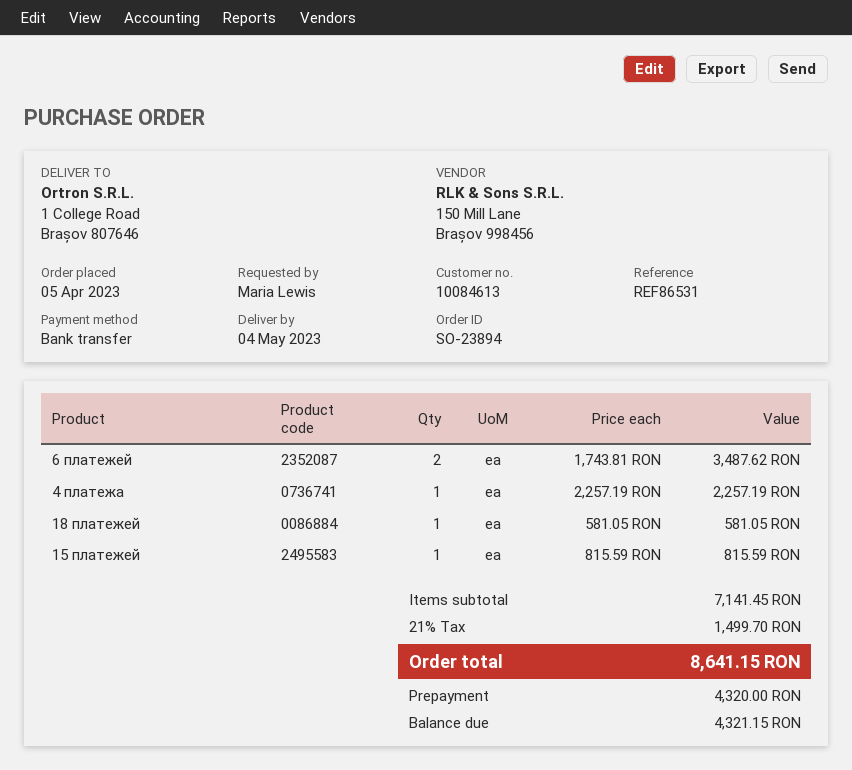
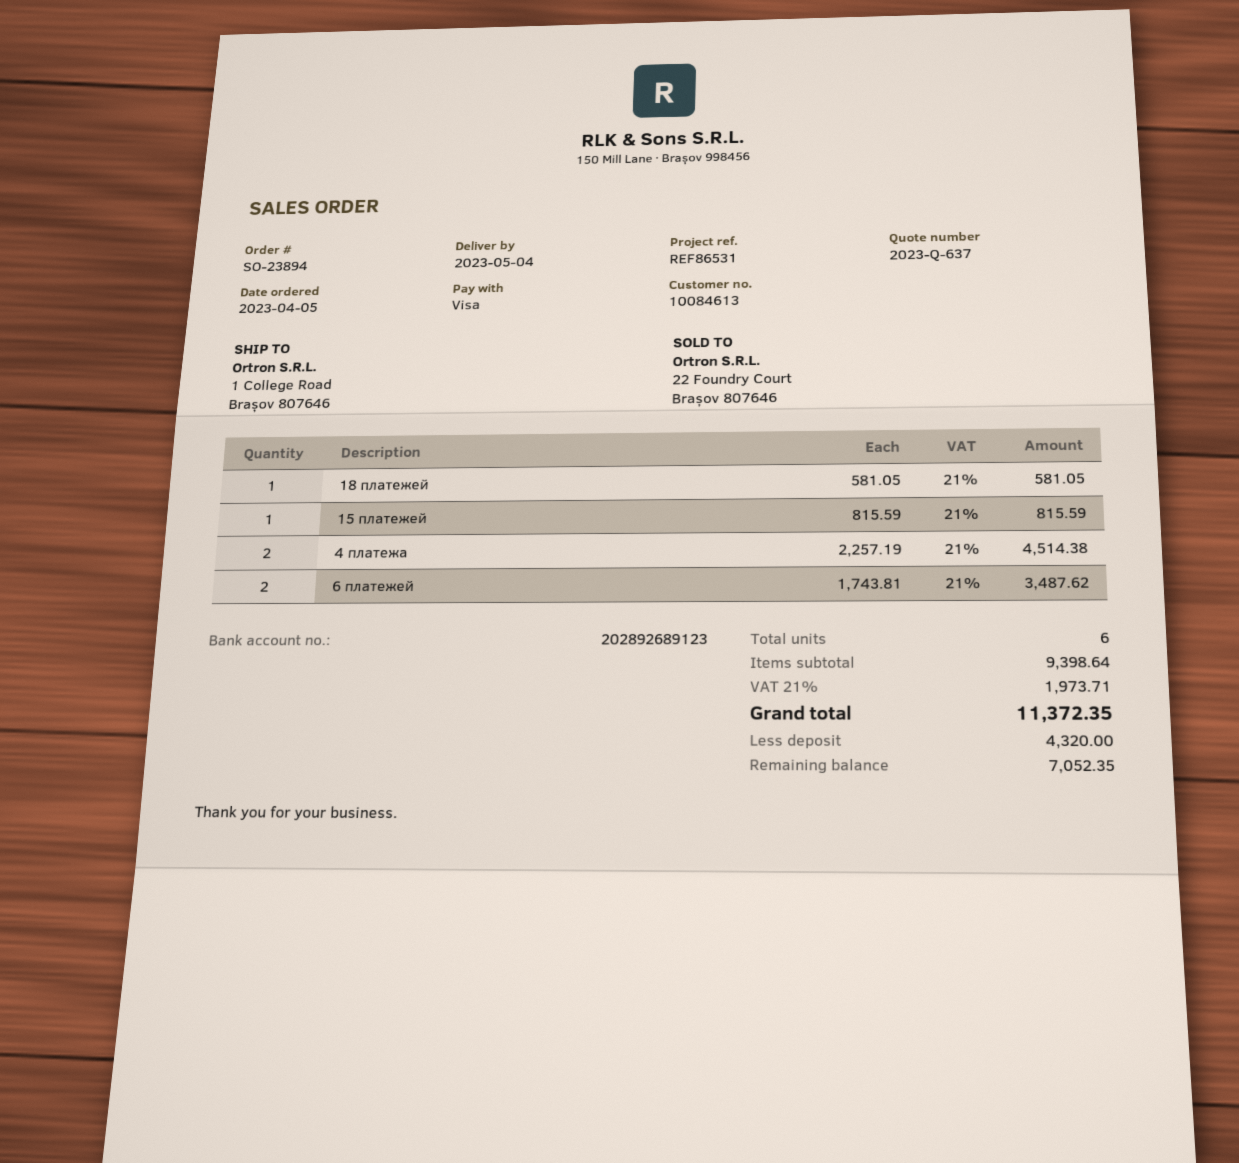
payment method: bank transfer -> Visa
4 платежа: 1 x 2257.19 = 2257.19 -> 2 x 2257.19 = 4514.38
subtotal: 7141.45 -> 9398.64
tax: 21% = 1499.70 -> 21% = 1973.71
total: 8641.15 -> 11372.35
balance: 4321.15 -> 7052.35

